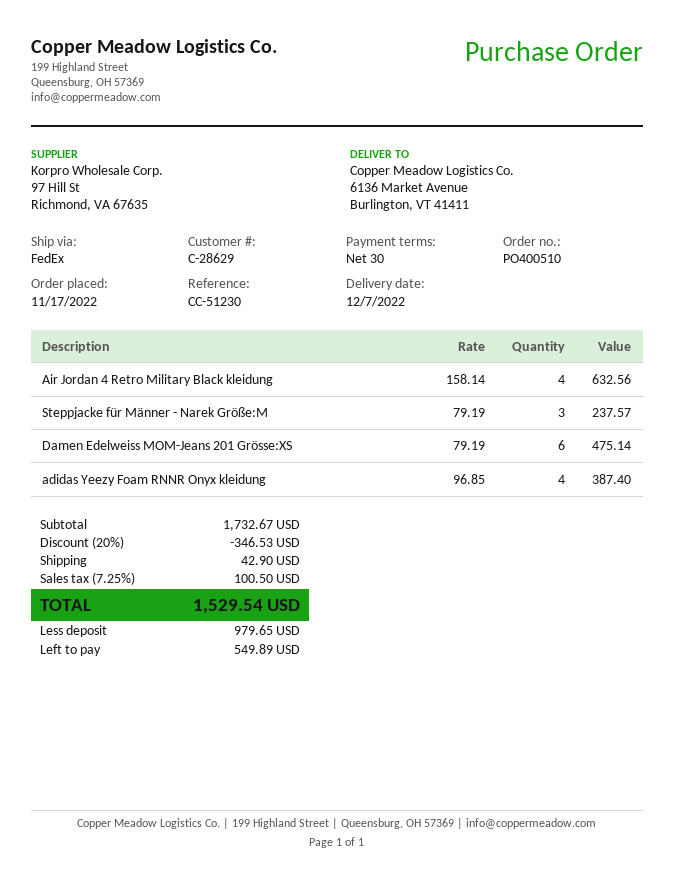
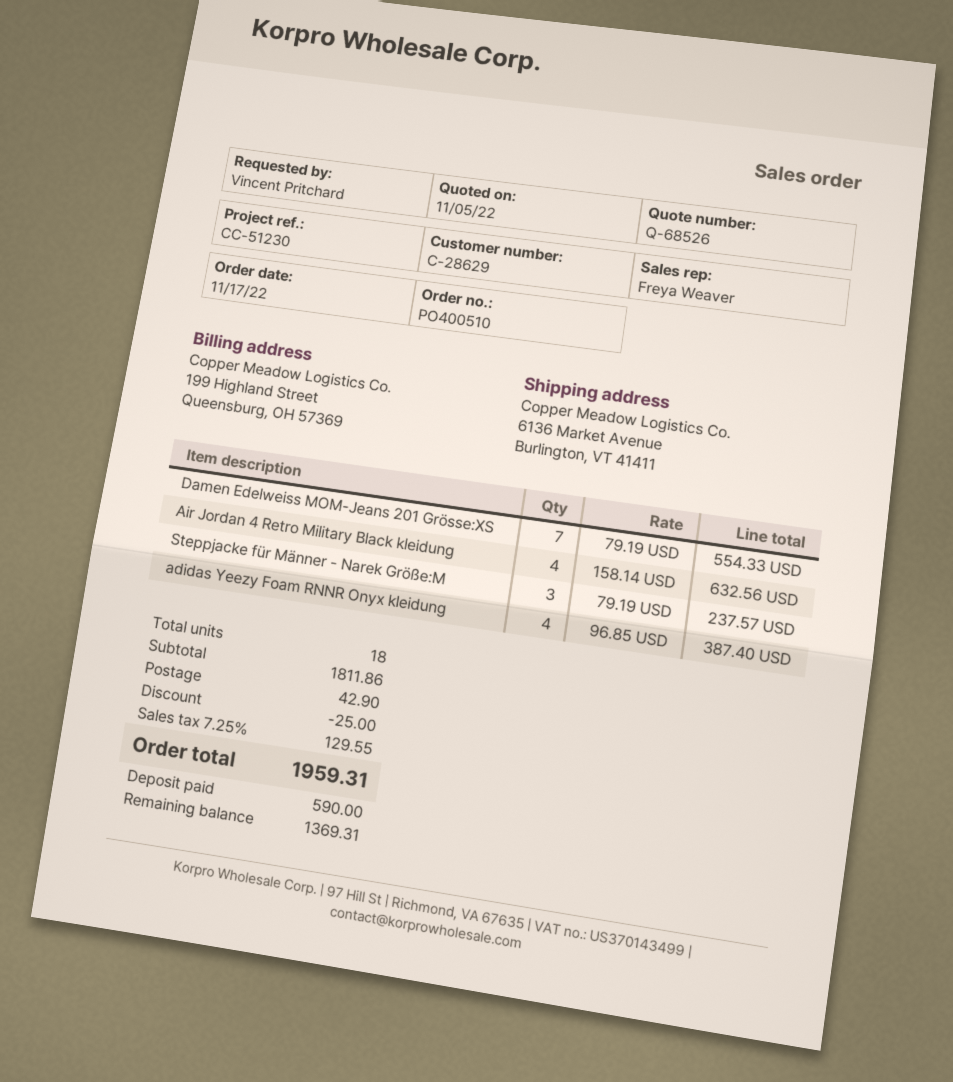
Damen Edelweiss MOM-Jeans 201 Grösse:XS: 6 x 79.19 = 475.14 -> 7 x 79.19 = 554.33
subtotal: 1732.67 -> 1811.86
discount: 346.53 -> 25.00
tax: 7.25% = 100.50 -> 7.25% = 129.55
total: 1529.54 -> 1959.31
deposit: 979.65 -> 590.00
balance: 549.89 -> 1369.31

